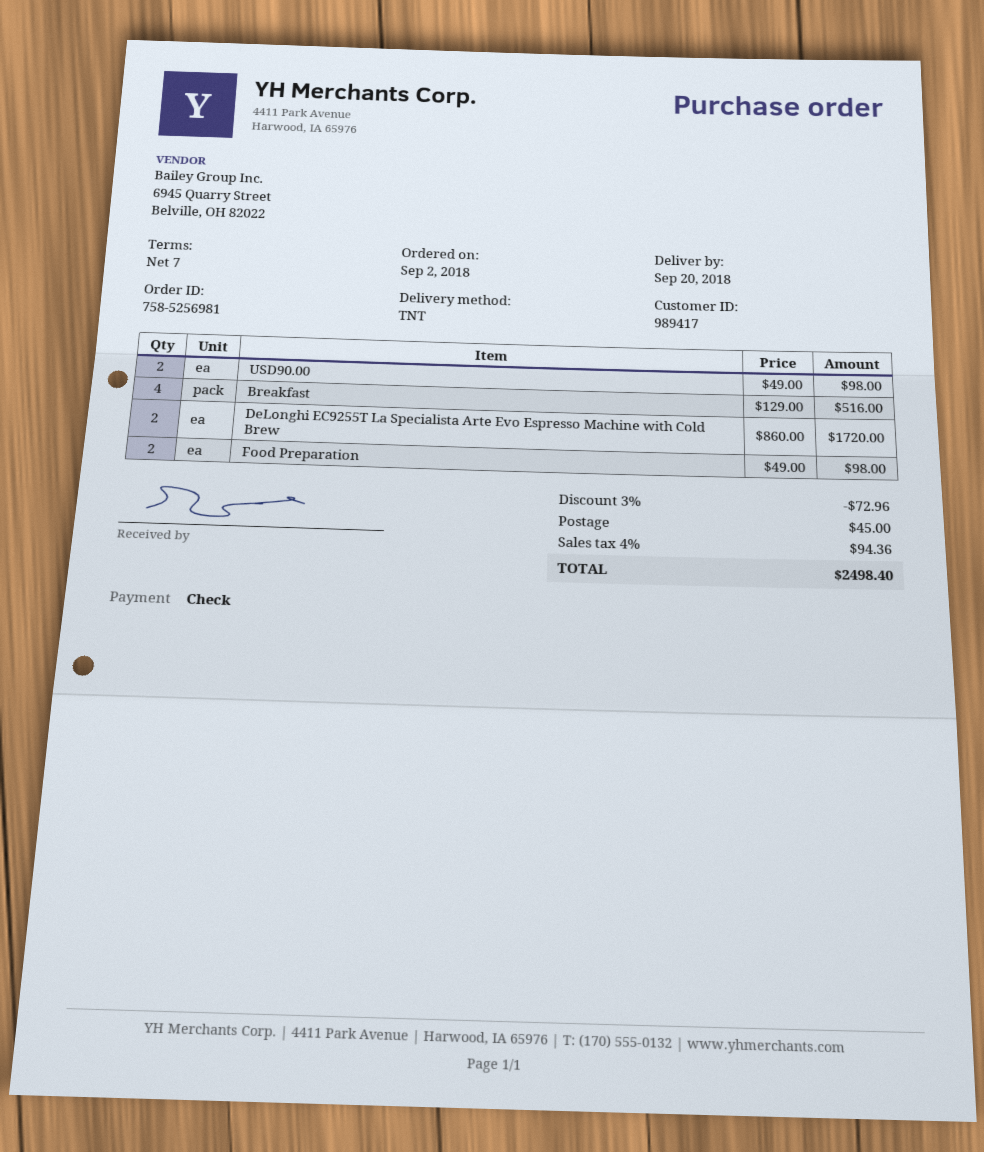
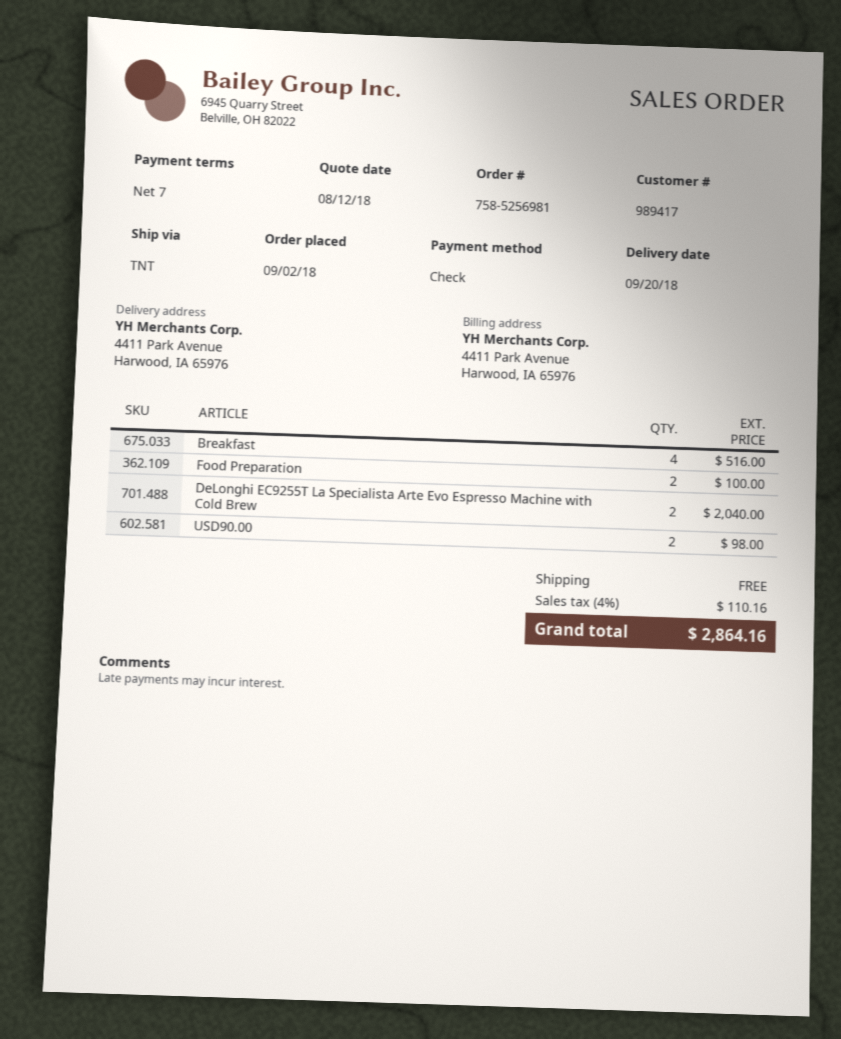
DeLonghi EC9255T La Specialista Arte Evo Espresso Machine with Cold Brew: 2 for 1720.00 -> 2 for 2040.00
Food Preparation: 2 for 98.00 -> 2 for 100.00
discount: 3% = 72.96 -> none
shipping: 45.00 -> 0.00
tax: 4% = 94.36 -> 4% = 110.16
total: 2498.40 -> 2864.16

